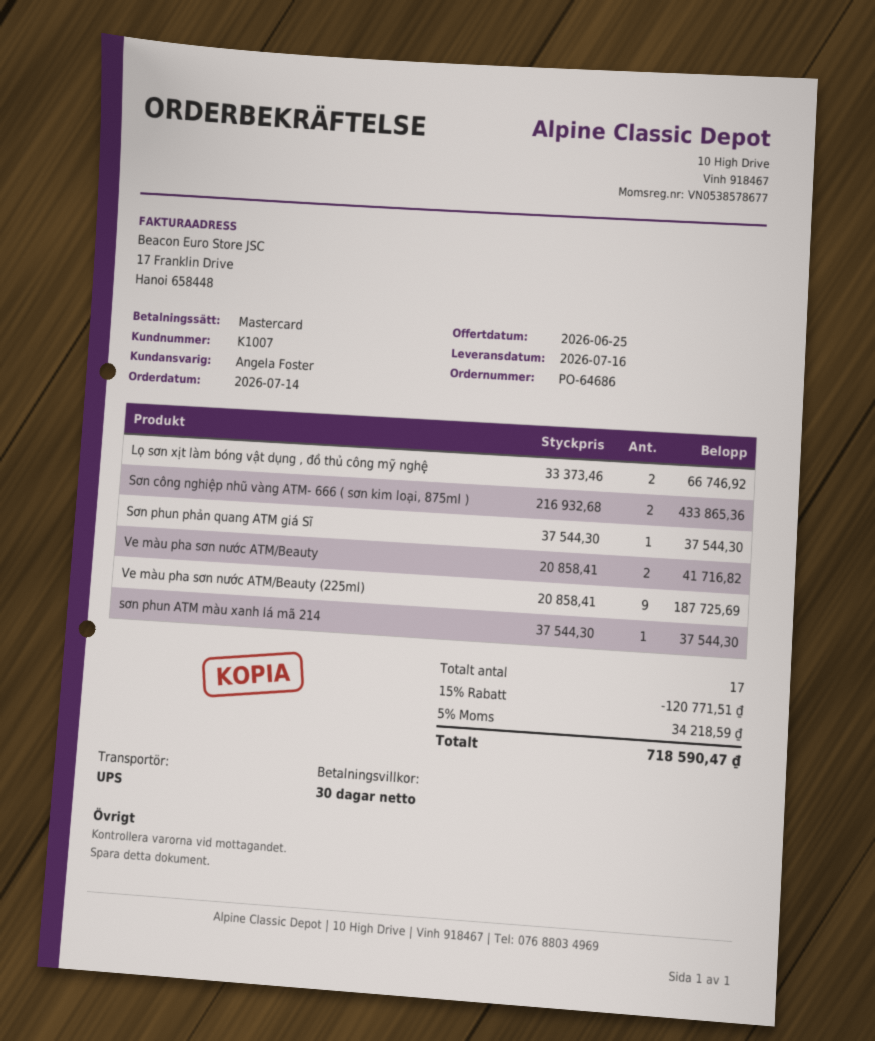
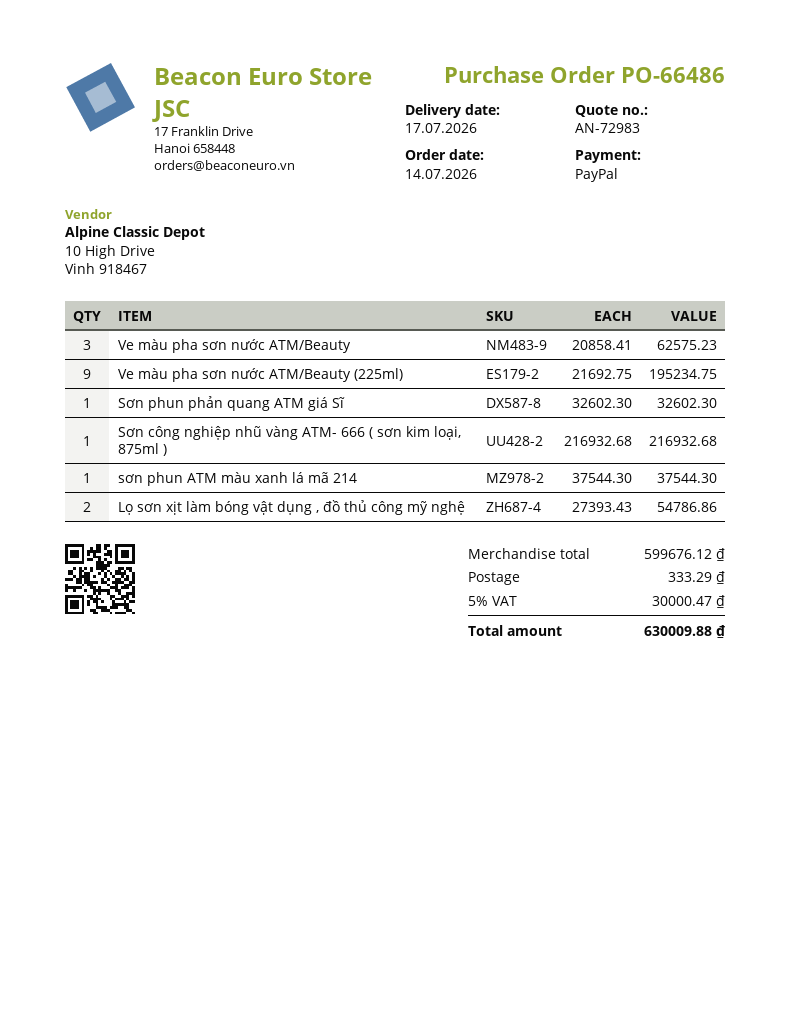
order number: PO-64686 -> PO-66486
delivery date: 2026-07-16 -> 2026-07-17
payment method: Mastercard -> PayPal
Lọ sơn xịt làm bóng vật dụng , đồ thủ công mỹ nghệ: 2 x 33373.46 = 66746.92 -> 2 x 27393.43 = 54786.86
Sơn công nghiệp nhũ vàng ATM- 666 ( sơn kim loại, 875ml ): 2 x 216932.68 = 433865.36 -> 1 x 216932.68 = 216932.68
Sơn phun phản quang ATM giá Sĩ: 1 x 37544.30 = 37544.30 -> 1 x 32602.30 = 32602.30
Ve màu pha sơn nước ATM/Beauty: 2 x 20858.41 = 41716.82 -> 3 x 20858.41 = 62575.23
Ve màu pha sơn nước ATM/Beauty (225ml): 9 x 20858.41 = 187725.69 -> 9 x 21692.75 = 195234.75
discount: 15% = 120771.51 -> none
shipping: none -> 333.29
tax: 5% = 34218.59 -> 5% = 30000.47
total: 718590.47 -> 630009.88

